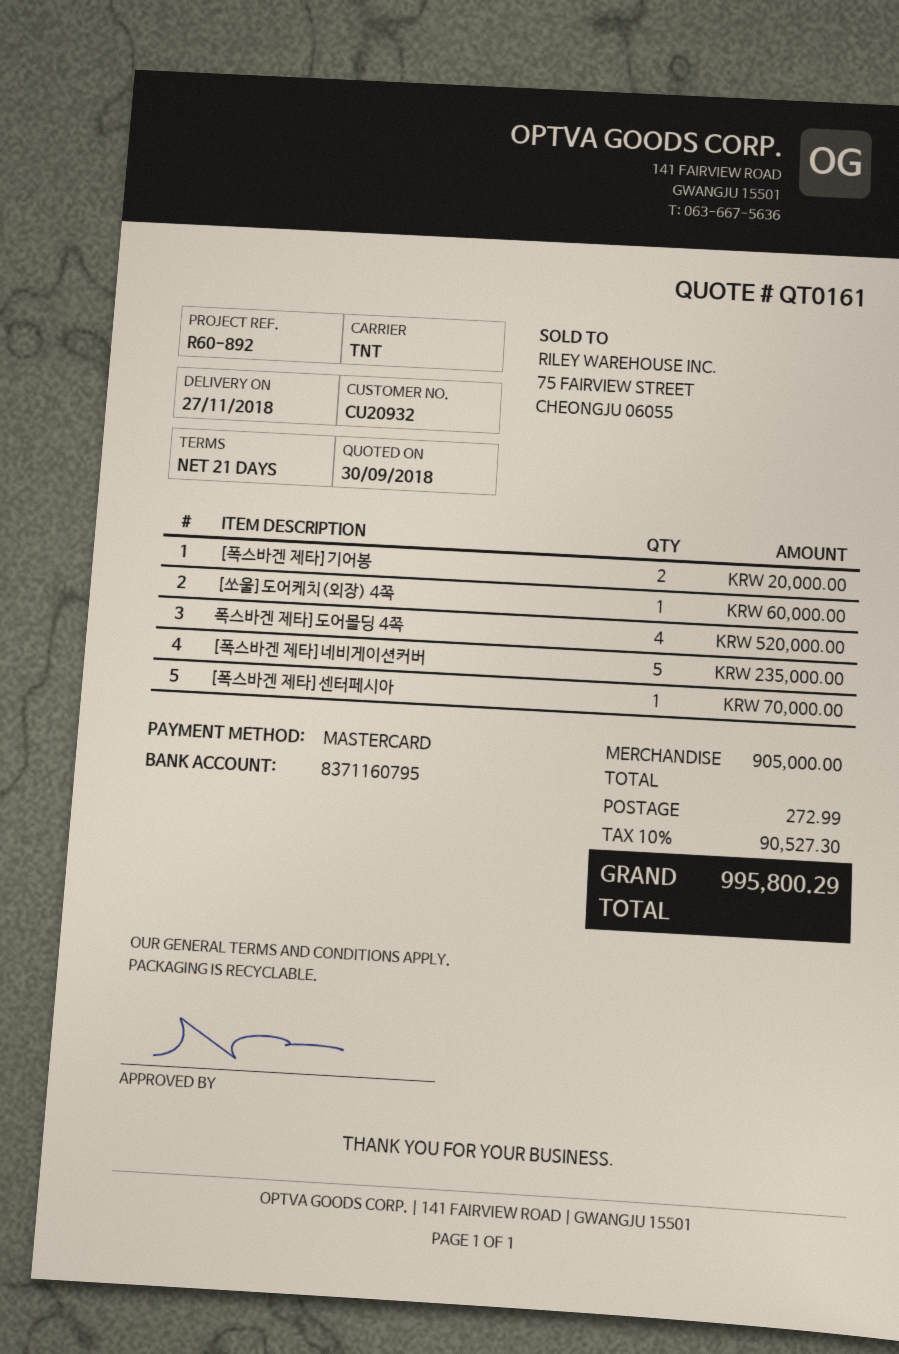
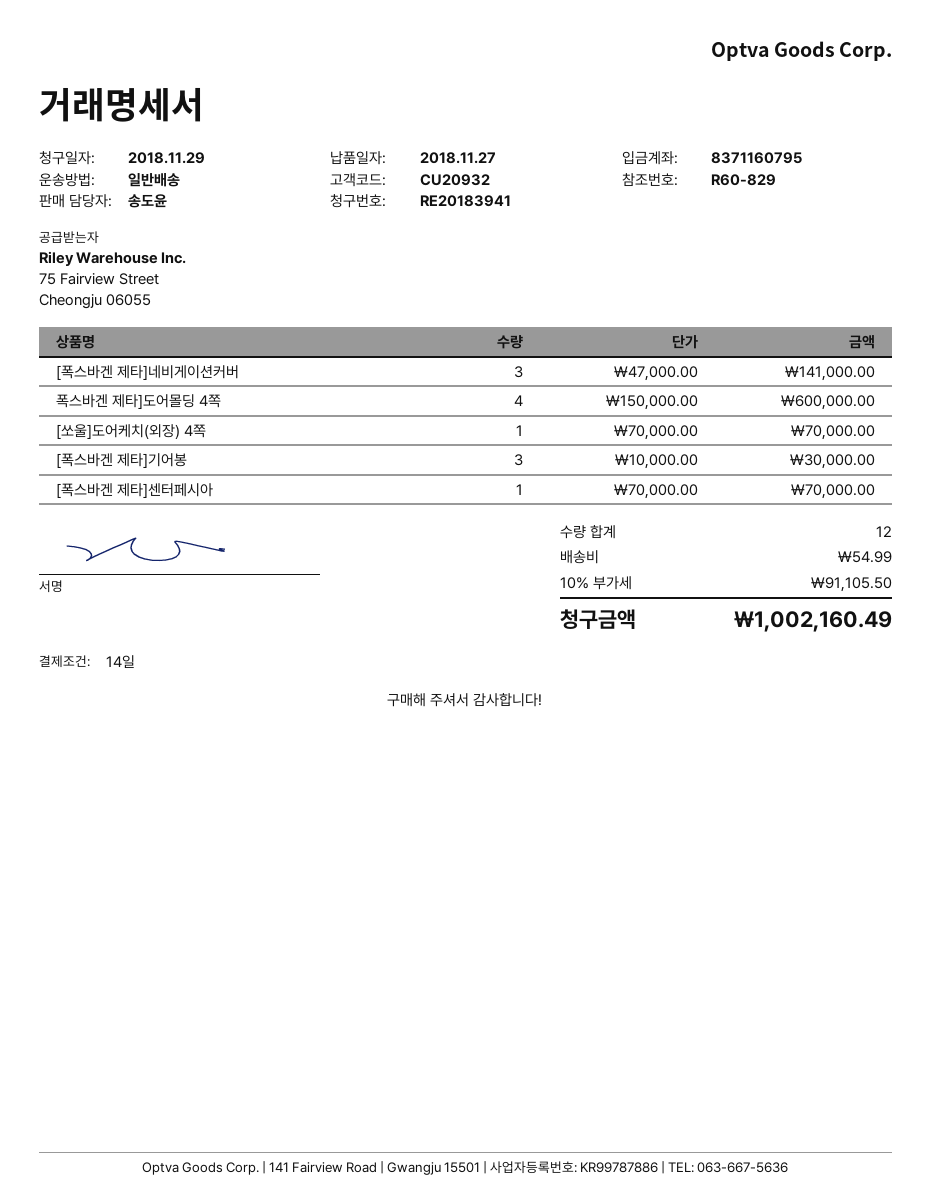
payment terms: 21 days -> 14 days
reference: R60-892 -> R60-829
shipping method: TNT -> standard
[폭스바겐 제타]기어봉: 2 for 20000.00 -> 3 for 30000.00
[쏘울]도어케치(외장) 4쪽: 1 for 60000.00 -> 1 for 70000.00
폭스바겐 제타]도어몰딩 4쪽: 4 for 520000.00 -> 4 for 600000.00
[폭스바겐 제타]네비게이션커버: 5 for 235000.00 -> 3 for 141000.00
shipping: 272.99 -> 54.99
tax: 10% = 90527.30 -> 10% = 91105.50
total: 995800.29 -> 1002160.49

